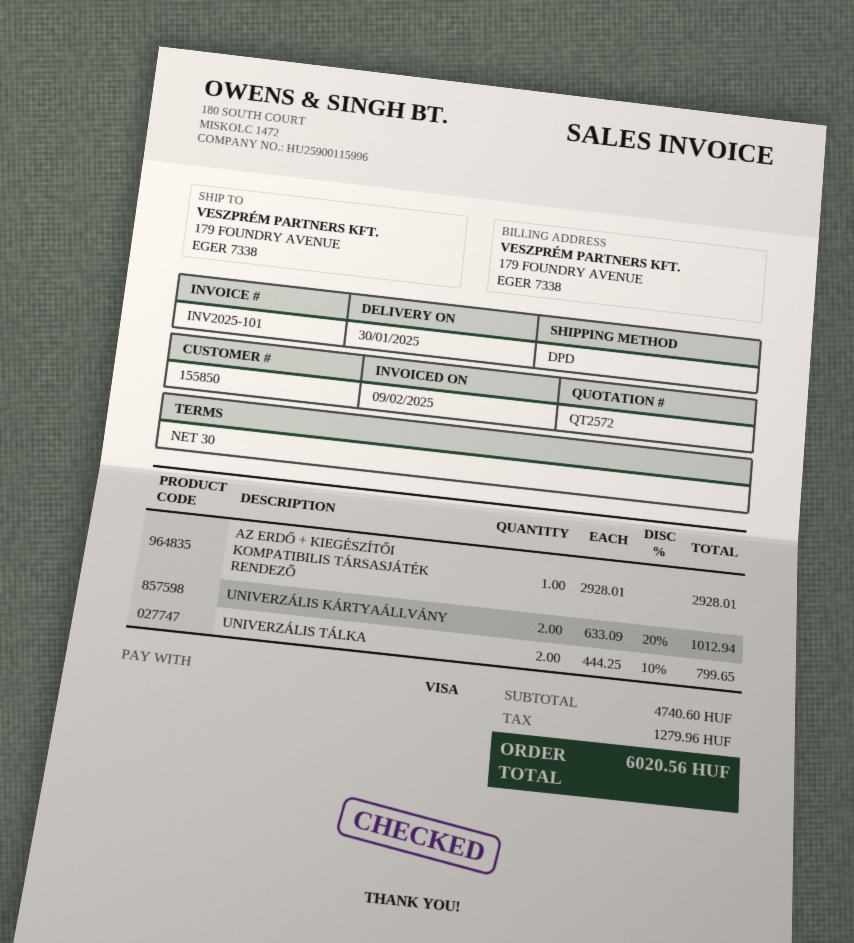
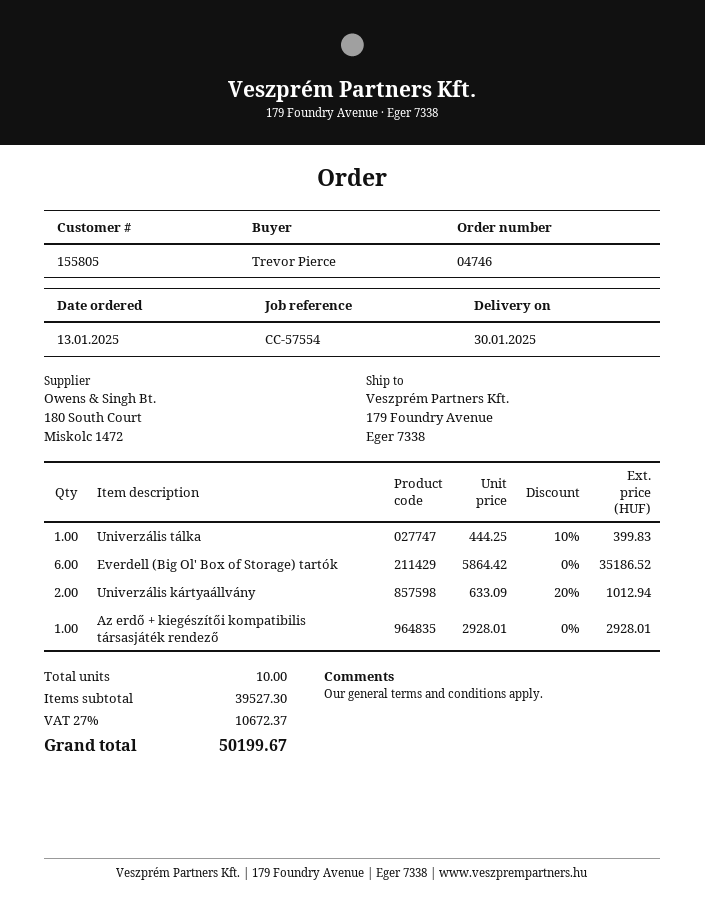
customer number: 155850 -> 155805
UNIVERZÁLIS TÁLKA: 2 x 444.25 - 10% = 799.65 -> 1 x 444.25 - 10% = 399.83
Everdell (Big Ol' Box of Storage) tartók: none -> 6 x 5864.42 = 35186.52
subtotal: 4740.60 -> 39527.30
tax: 1279.96 -> 10672.37
total: 6020.56 -> 50199.67

